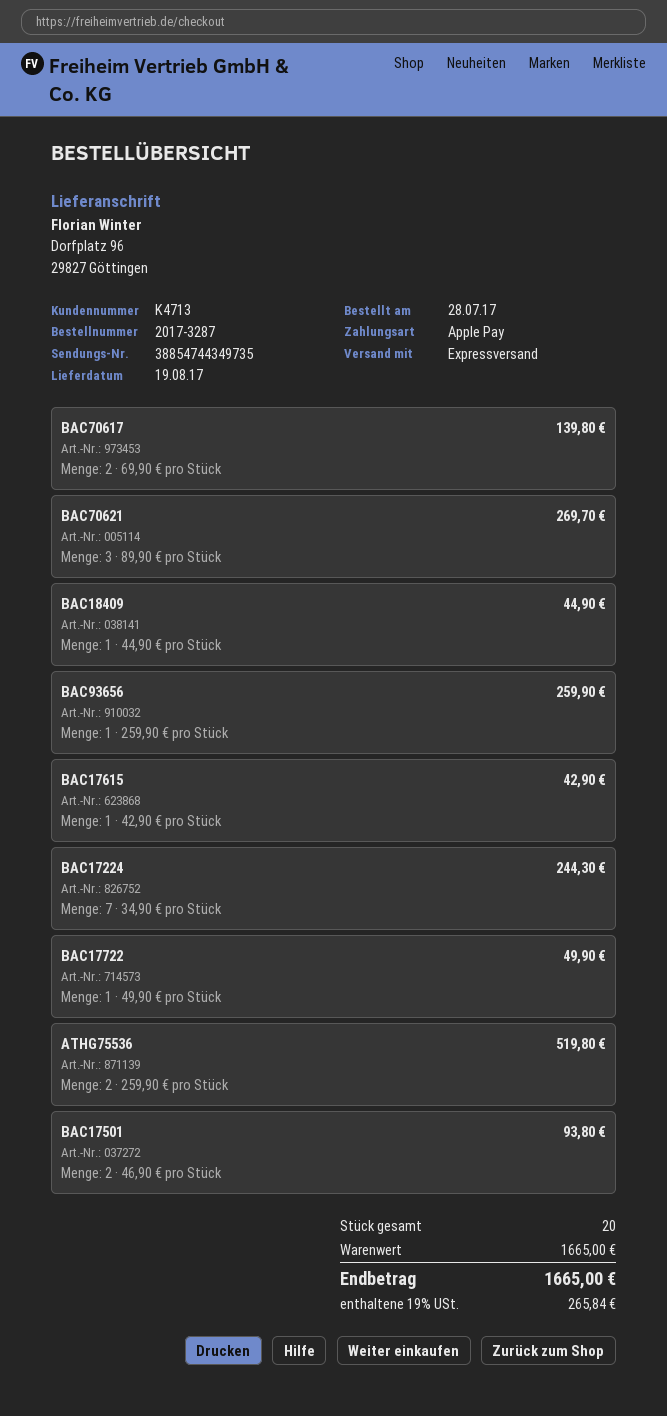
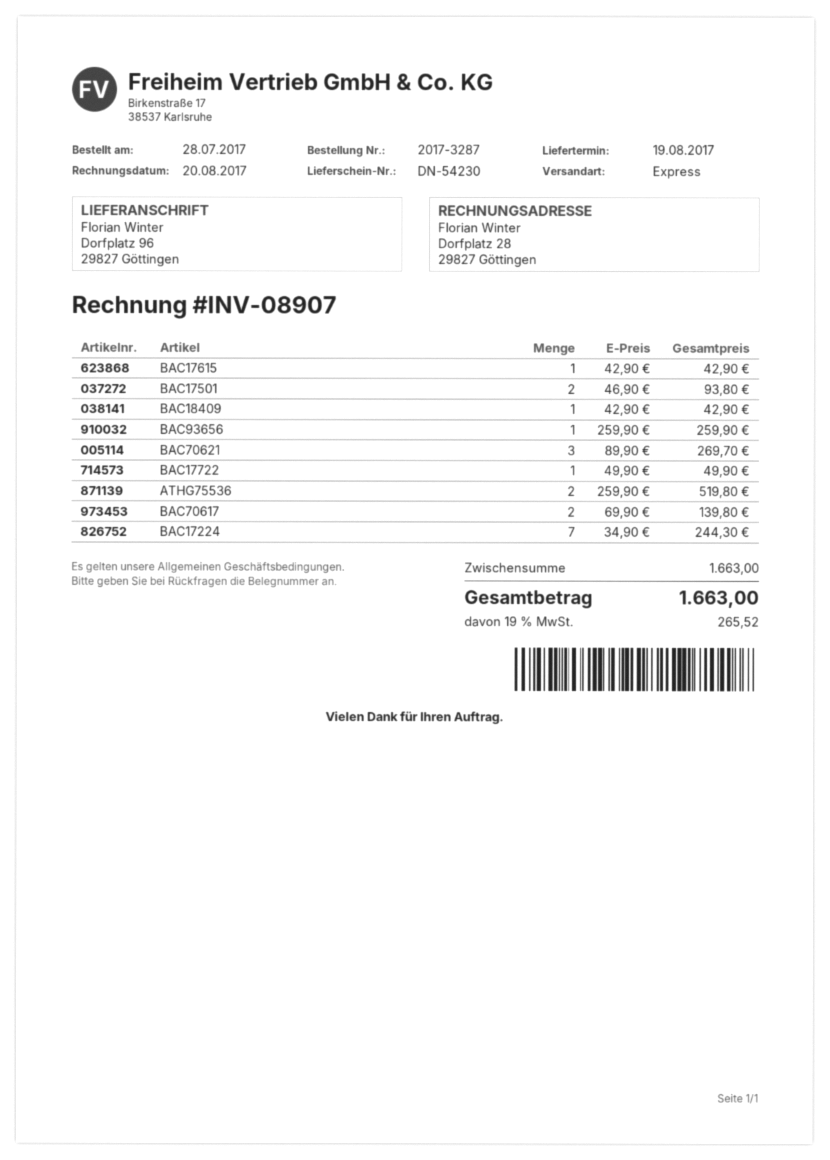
BAC18409: 1 x 44.90 = 44.90 -> 1 x 42.90 = 42.90
subtotal: 1665.00 -> 1663.00
tax: 19% = 265.84 -> 19% = 265.52
total: 1665.00 -> 1663.00

